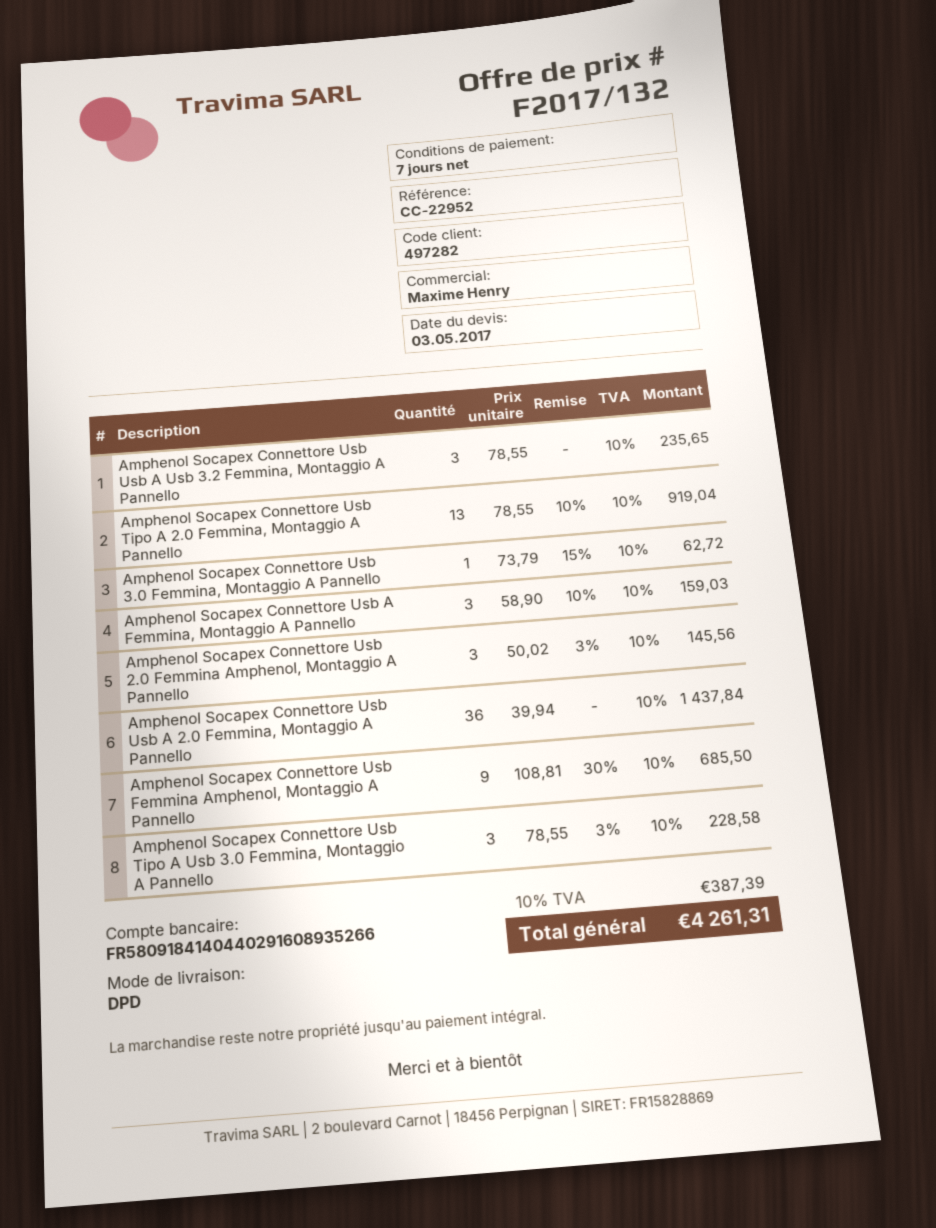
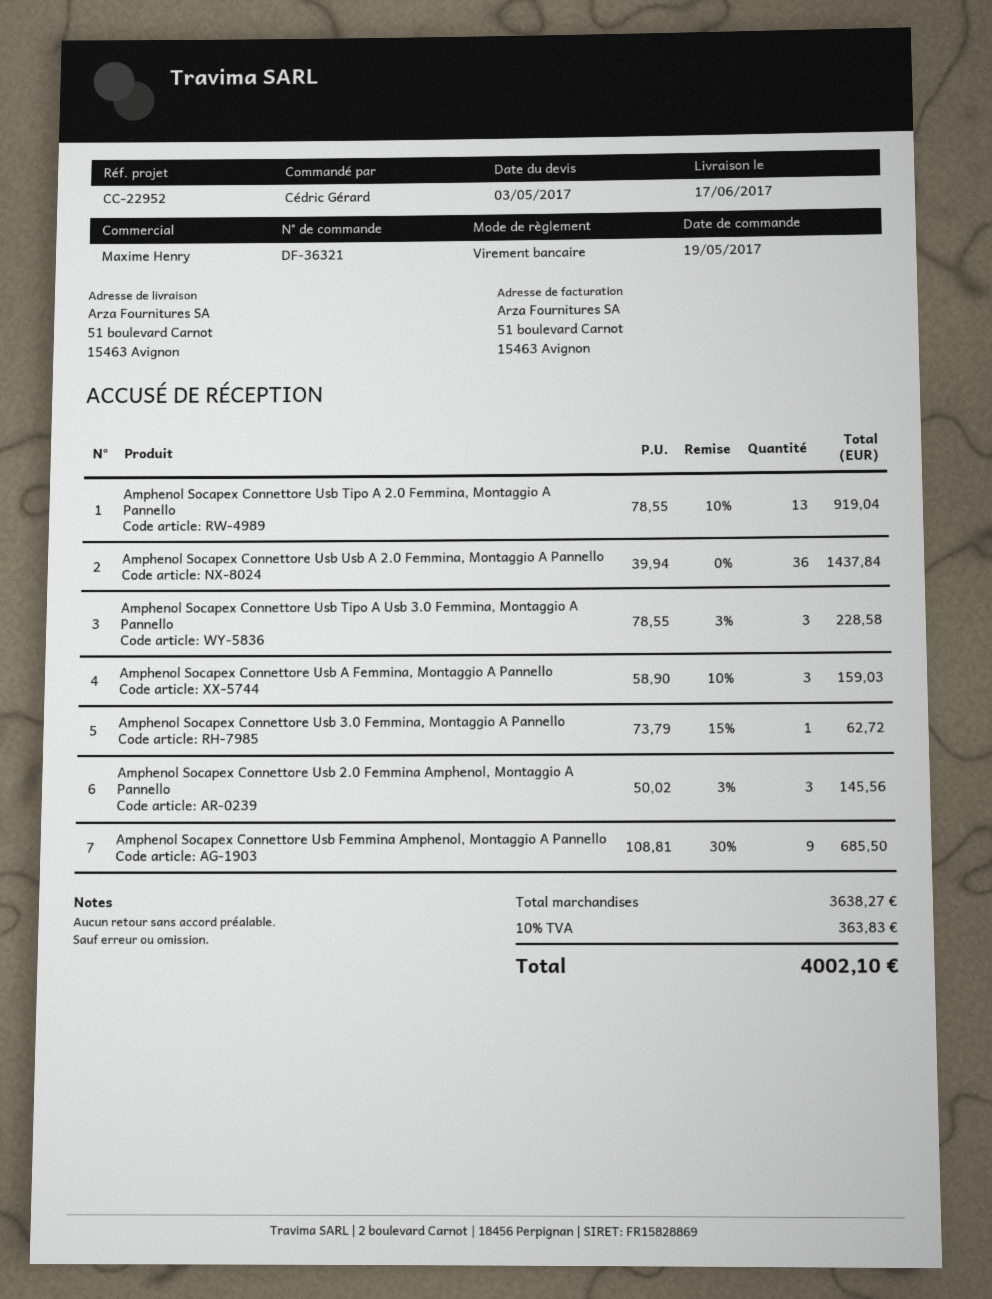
Amphenol Socapex Connettore Usb Usb A Usb 3.2 Femmina, Montaggio A Pannello: 3 x 78.55 = 235.65 -> none
tax: 10% = 387.39 -> 10% = 363.83
total: 4261.31 -> 4002.10

